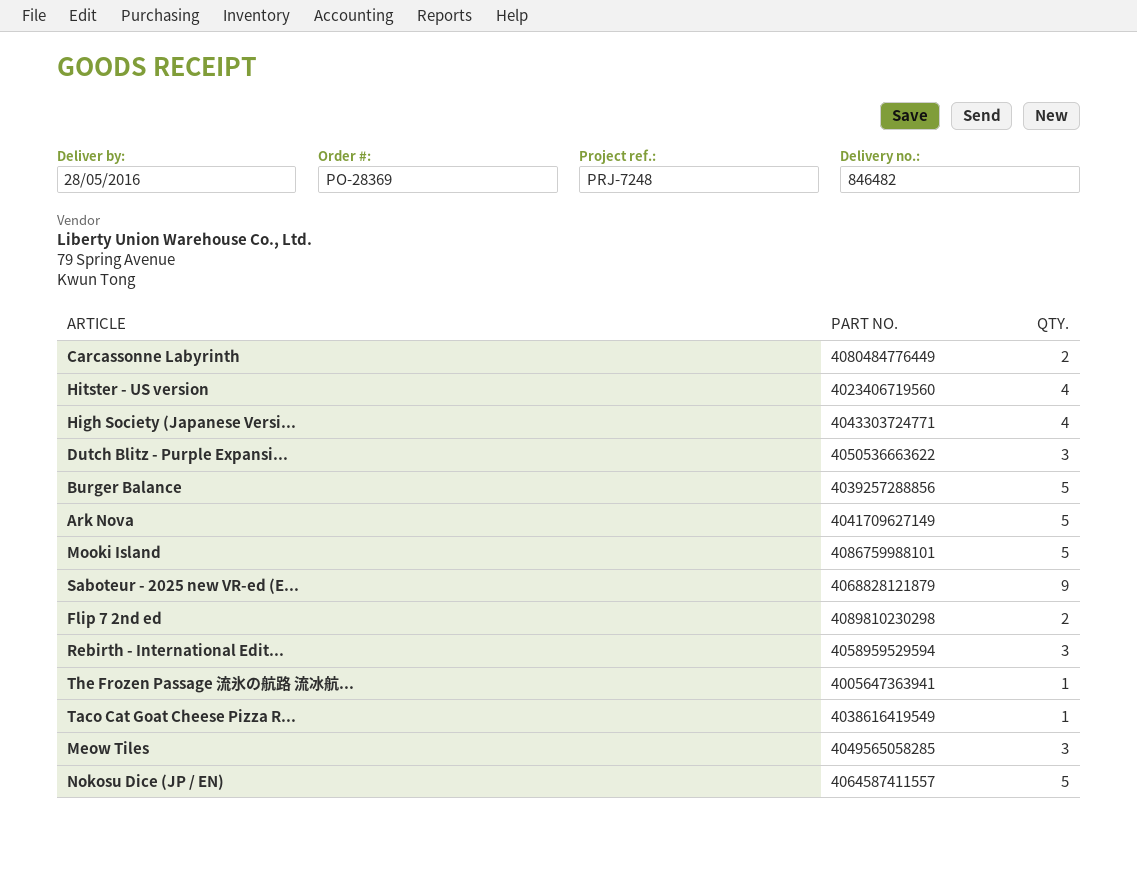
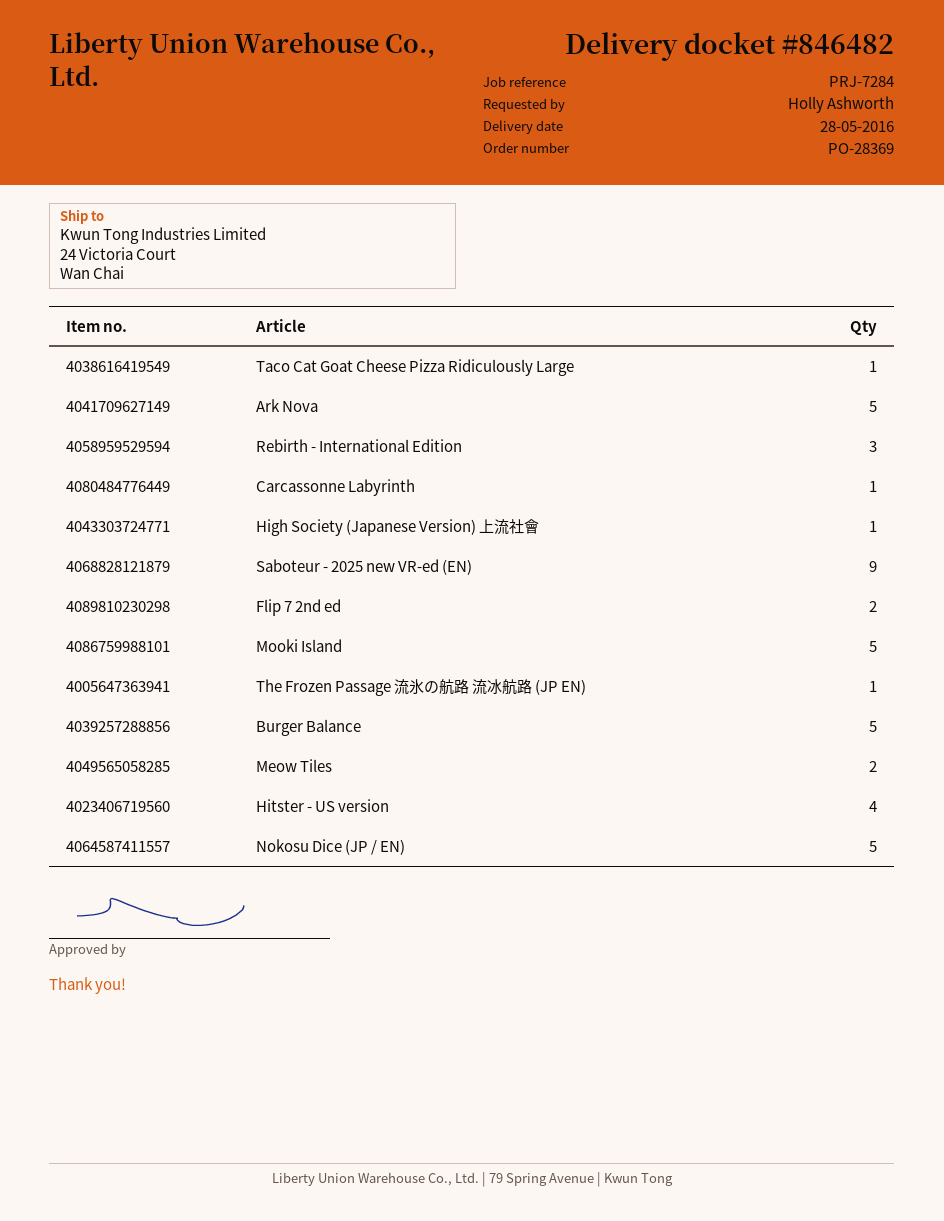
reference: PRJ-7248 -> PRJ-7284
Carcassonne Labyrinth: 2 -> 1
High Society (Japanese Versi...: 4 -> 1
Dutch Blitz - Purple Expansi...: 3 -> none
Meow Tiles: 3 -> 2

